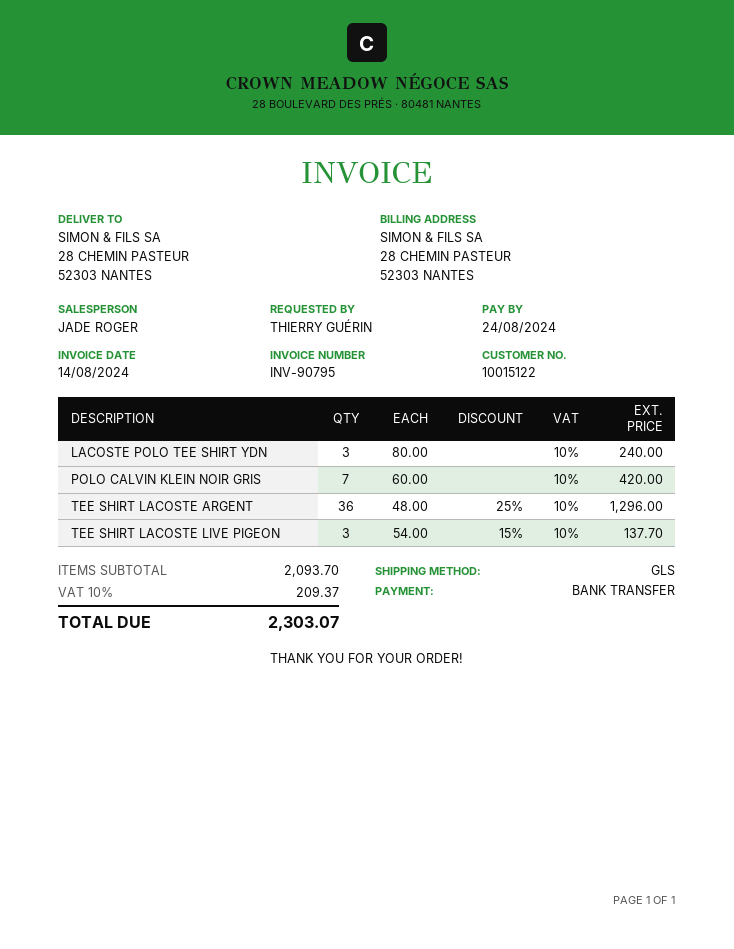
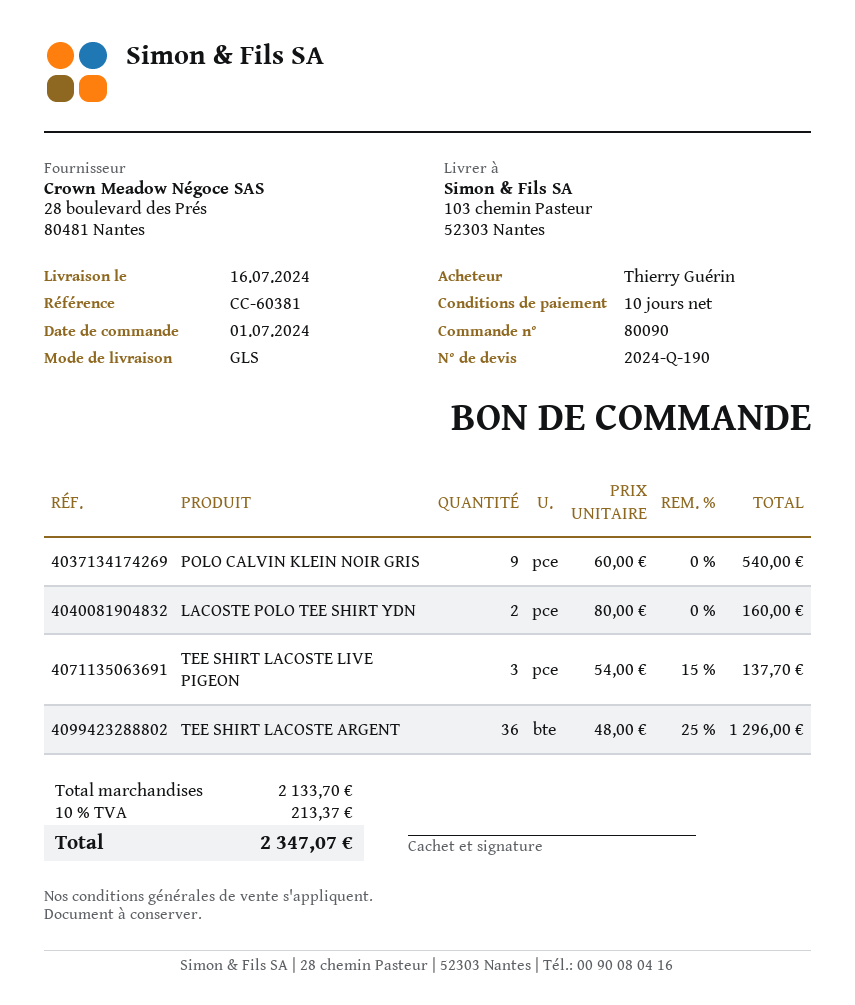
ship to: 28 CHEMIN PASTEUR, 52303 NANTES -> 103 chemin Pasteur, 52303 Nantes
LACOSTE POLO TEE SHIRT YDN: 3 x 80.00 = 240.00 -> 2 x 80.00 = 160.00
POLO CALVIN KLEIN NOIR GRIS: 7 x 60.00 = 420.00 -> 9 x 60.00 = 540.00
subtotal: 2093.70 -> 2133.70
tax: 10% = 209.37 -> 10% = 213.37
total: 2303.07 -> 2347.07

